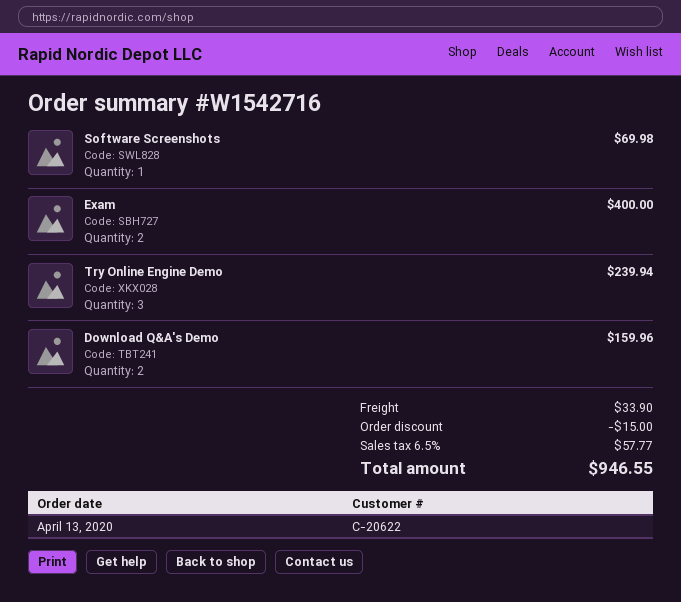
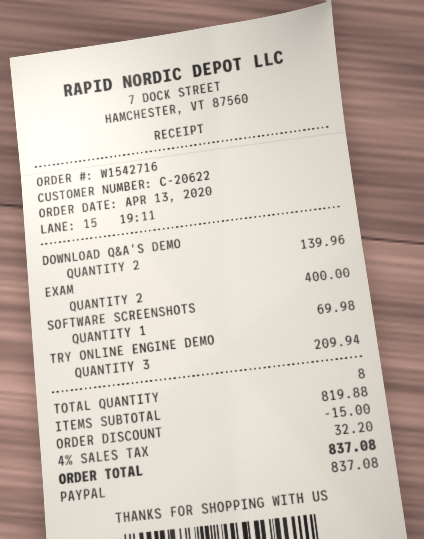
Try Online Engine Demo: 3 for 239.94 -> 3 for 209.94
Download Q&A's Demo: 2 for 159.96 -> 2 for 139.96
shipping: 33.90 -> none
tax: 6.5% = 57.77 -> 4% = 32.20
total: 946.55 -> 837.08

